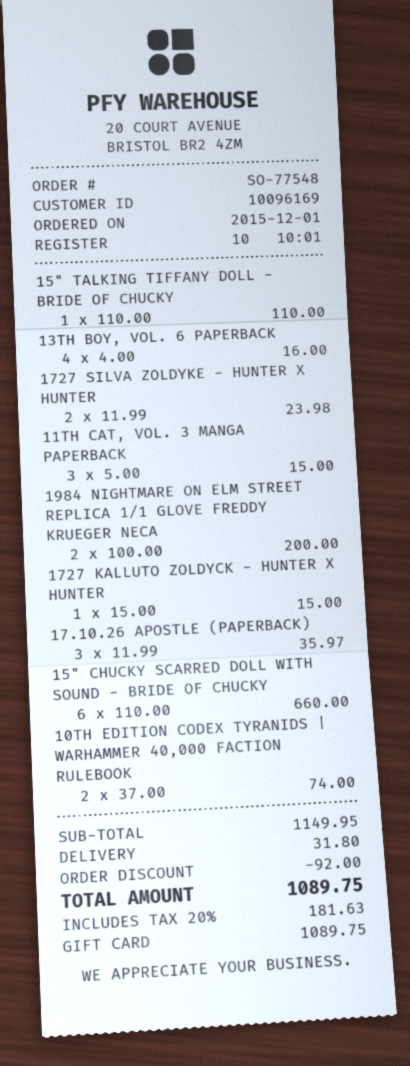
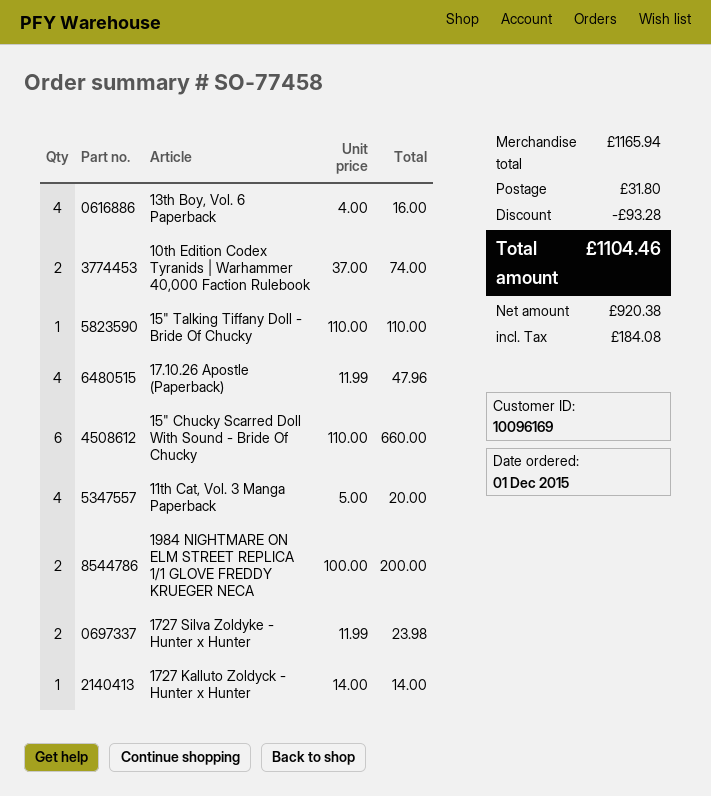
order number: SO-77548 -> SO-77458
11TH CAT, VOL. 3 MANGA PAPERBACK: 3 x 5.00 = 15.00 -> 4 x 5.00 = 20.00
1727 KALLUTO ZOLDYCK - HUNTER X HUNTER: 1 x 15.00 = 15.00 -> 1 x 14.00 = 14.00
17.10.26 APOSTLE (PAPERBACK): 3 x 11.99 = 35.97 -> 4 x 11.99 = 47.96
subtotal: 1149.95 -> 1165.94
discount: 92.00 -> 93.28
tax: 181.63 -> 184.08
total: 1089.75 -> 1104.46

